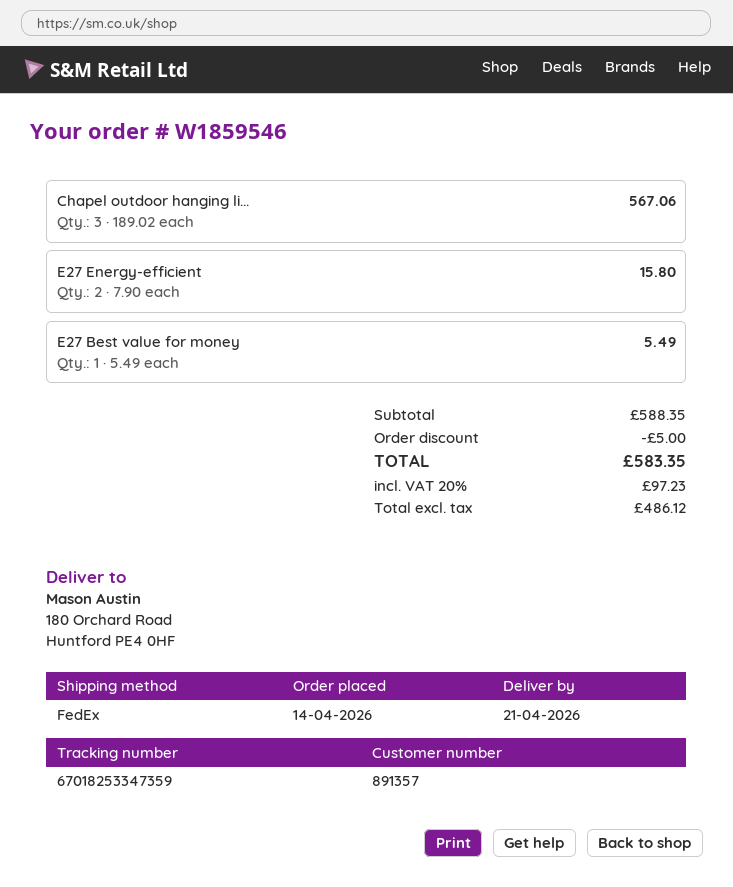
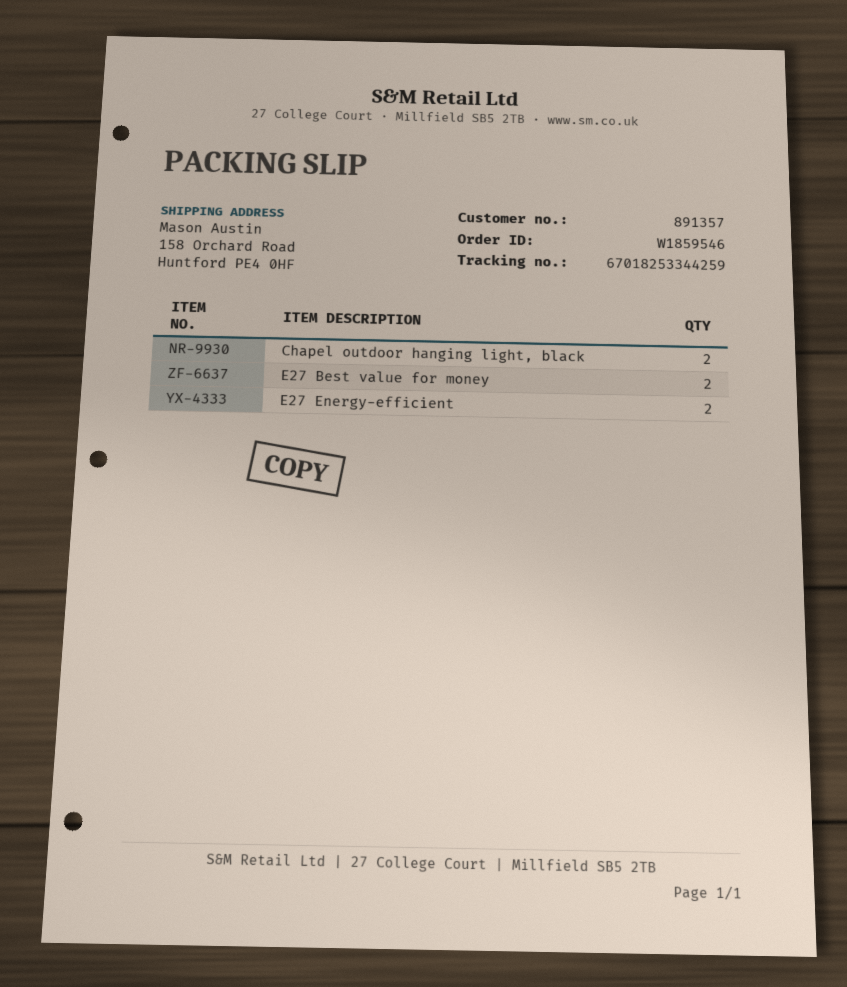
tracking number: 67018253347359 -> 67018253344259
ship to: 180 Orchard Road, Huntford PE4 0HF -> 158 Orchard Road, Huntford PE4 0HF
Chapel outdoor hanging li...: 3 -> 2
E27 Best value for money: 1 -> 2

